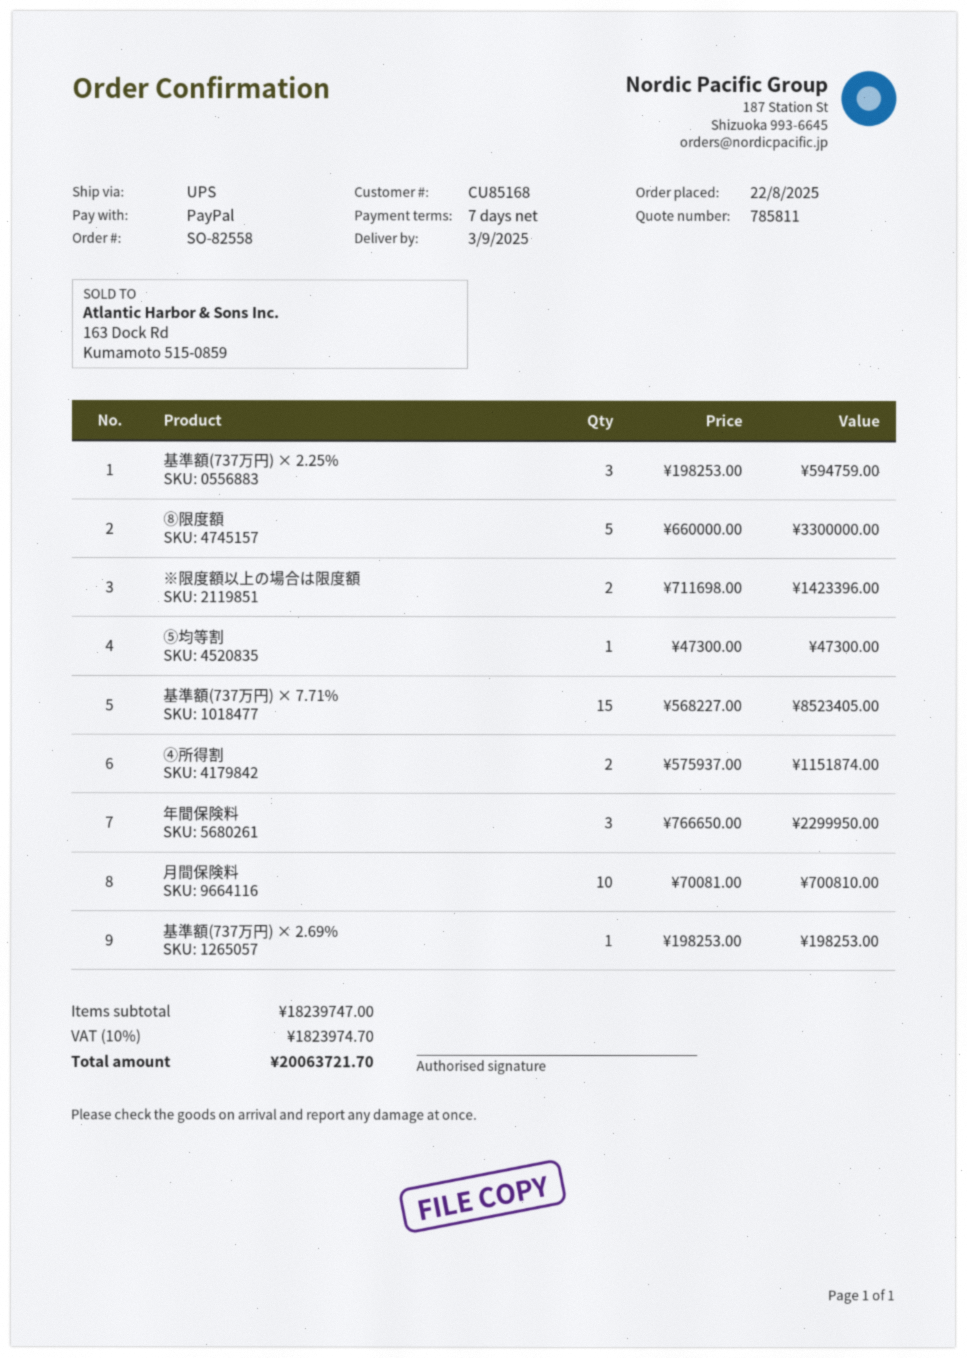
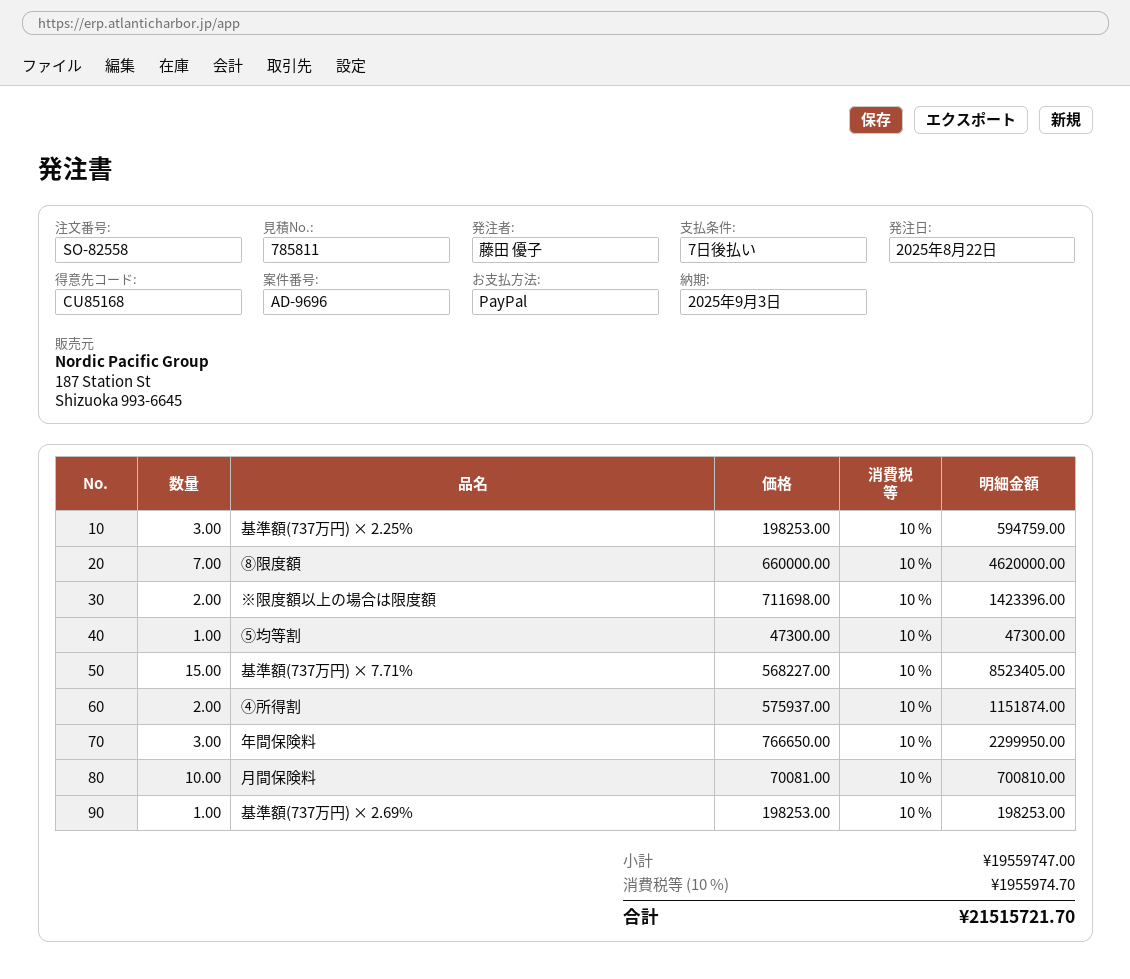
⑧限度額: 5 x 660000.00 = 3300000.00 -> 7 x 660000.00 = 4620000.00
subtotal: 18239747.00 -> 19559747.00
tax: 10% = 1823974.70 -> 10% = 1955974.70
total: 20063721.70 -> 21515721.70

